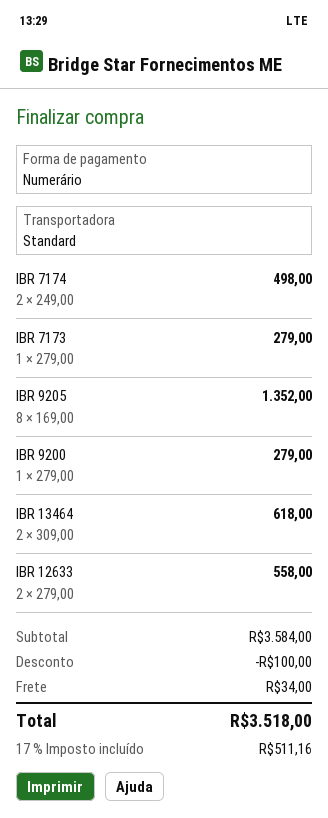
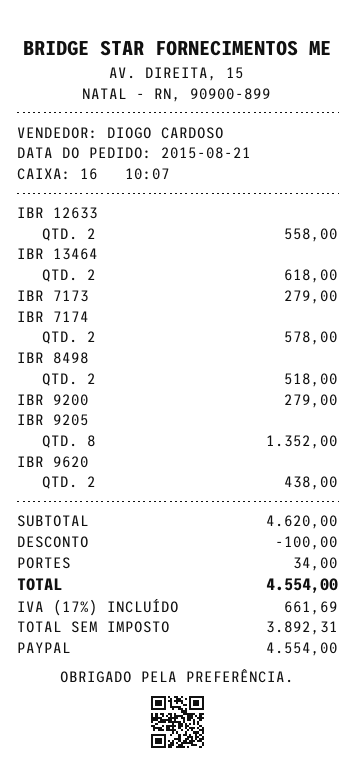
payment method: cash -> PayPal
IBR 7174: 2 for 498.00 -> 2 for 578.00
IBR 8498: none -> 2 for 518.00
IBR 9620: none -> 2 for 438.00
subtotal: 3584.00 -> 4620.00
tax: 17% = 511.16 -> 17% = 661.69
total: 3518.00 -> 4554.00

